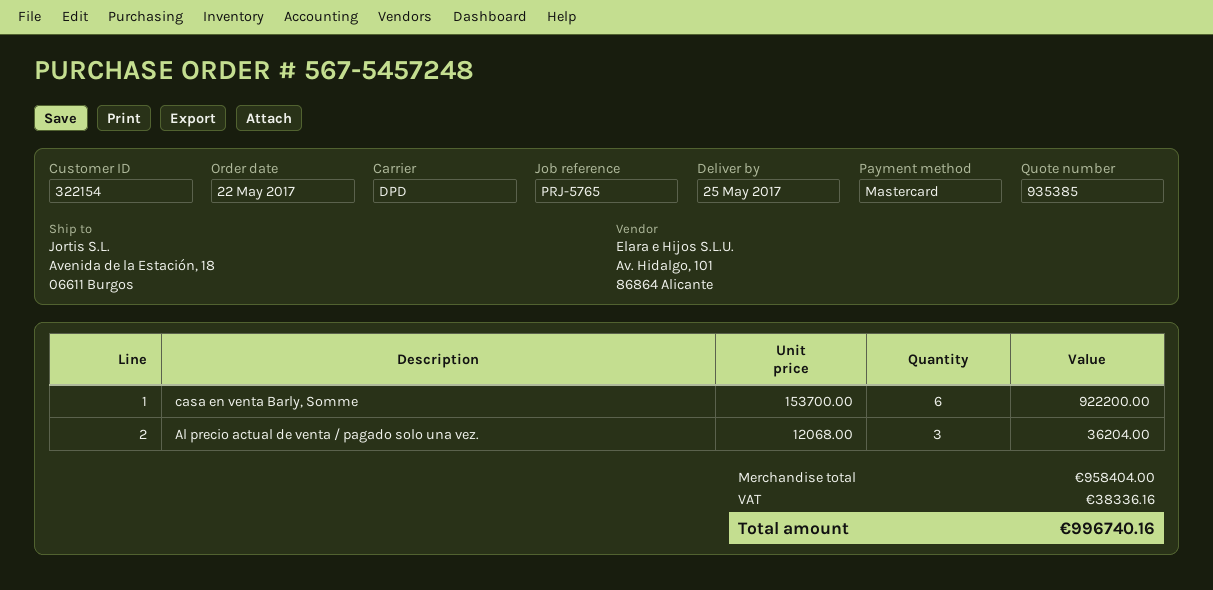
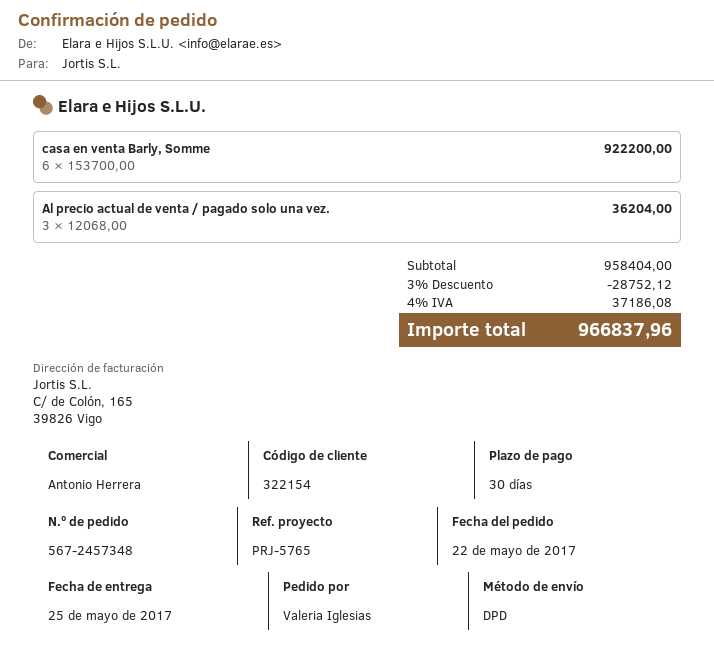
order number: 567-5457248 -> 567-2457348
discount: none -> 3% = 28752.12
tax: 38336.16 -> 37186.08
total: 996740.16 -> 966837.96

